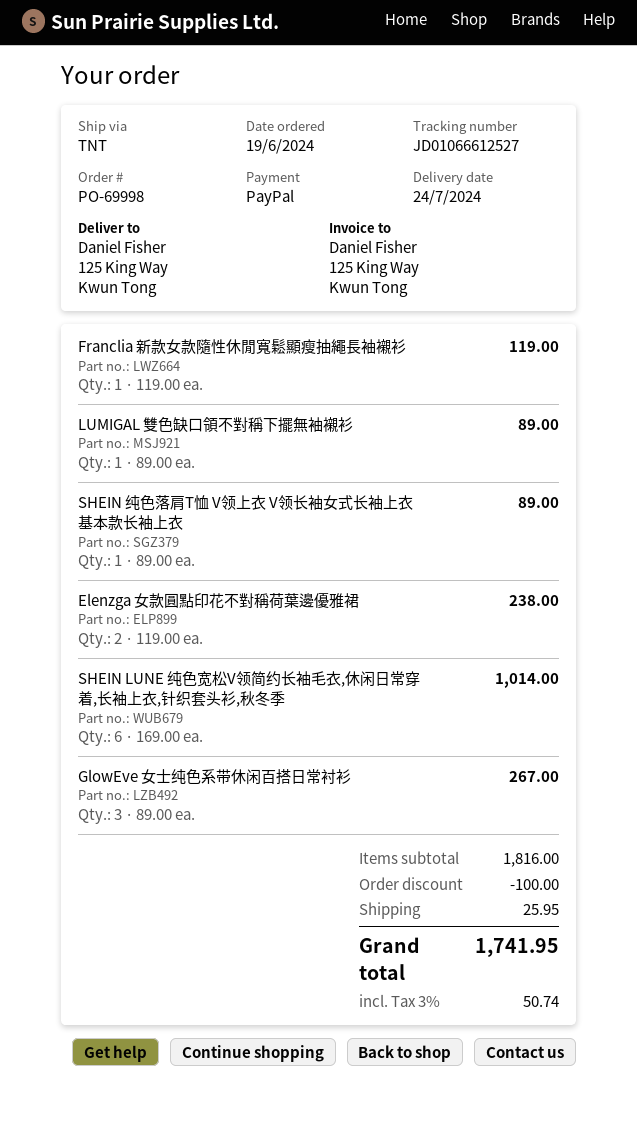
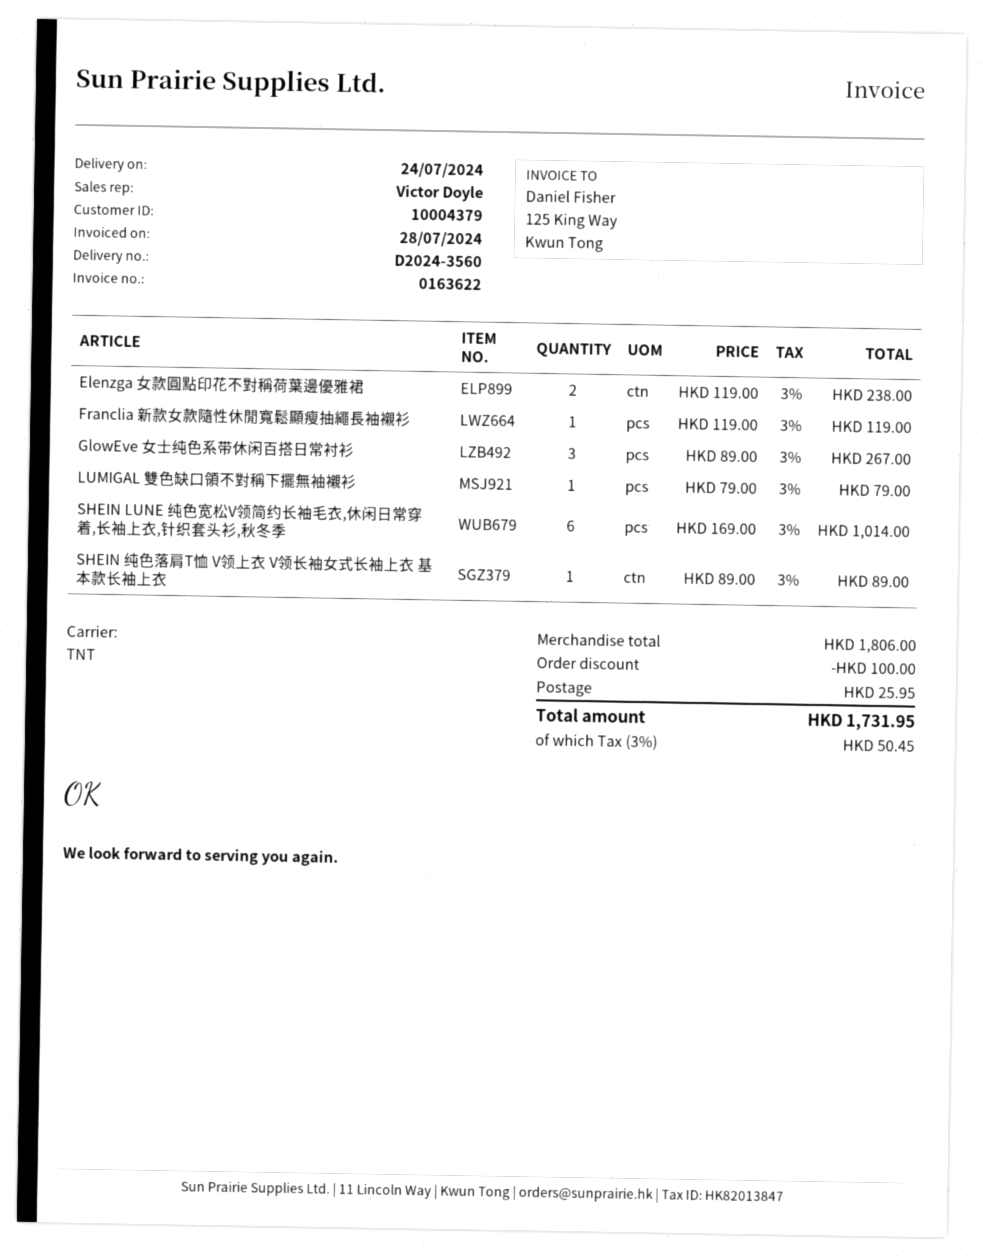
LUMIGAL 雙色缺口領不對稱下擺無袖襯衫: 1 x 89.00 = 89.00 -> 1 x 79.00 = 79.00
subtotal: 1816.00 -> 1806.00
tax: 3% = 50.74 -> 3% = 50.45
total: 1741.95 -> 1731.95

